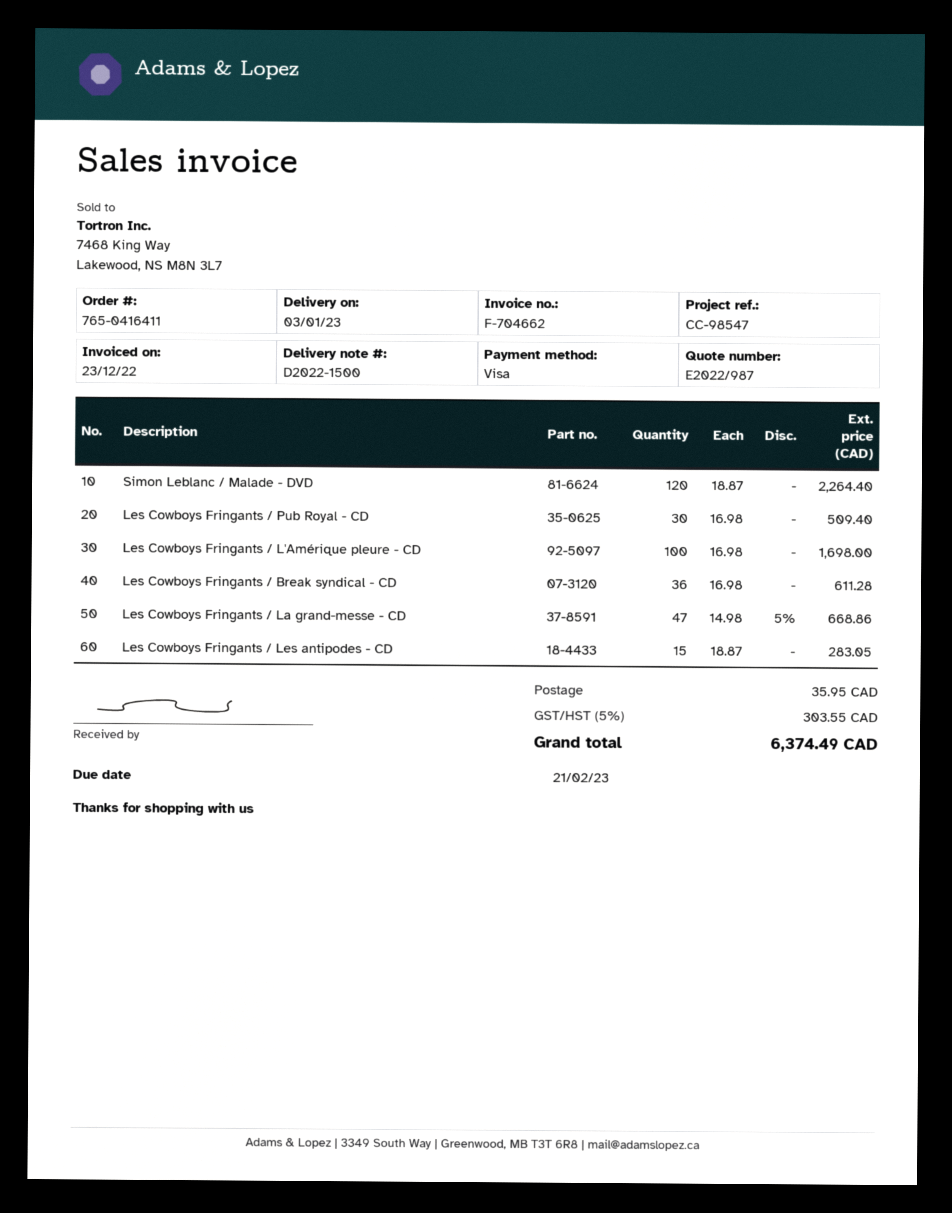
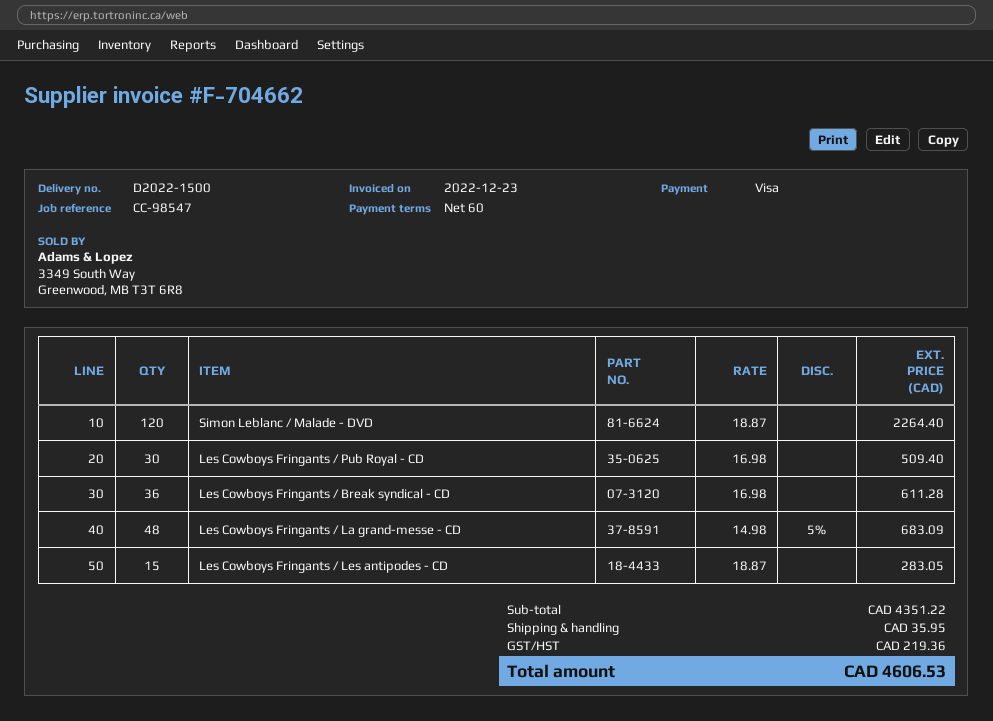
Les Cowboys Fringants / L'Amérique pleure - CD: 100 x 16.98 = 1698.00 -> none
Les Cowboys Fringants / La grand-messe - CD: 47 x 14.98 - 5% = 668.86 -> 48 x 14.98 - 5% = 683.09
tax: 303.55 -> 219.36
total: 6374.49 -> 4606.53

